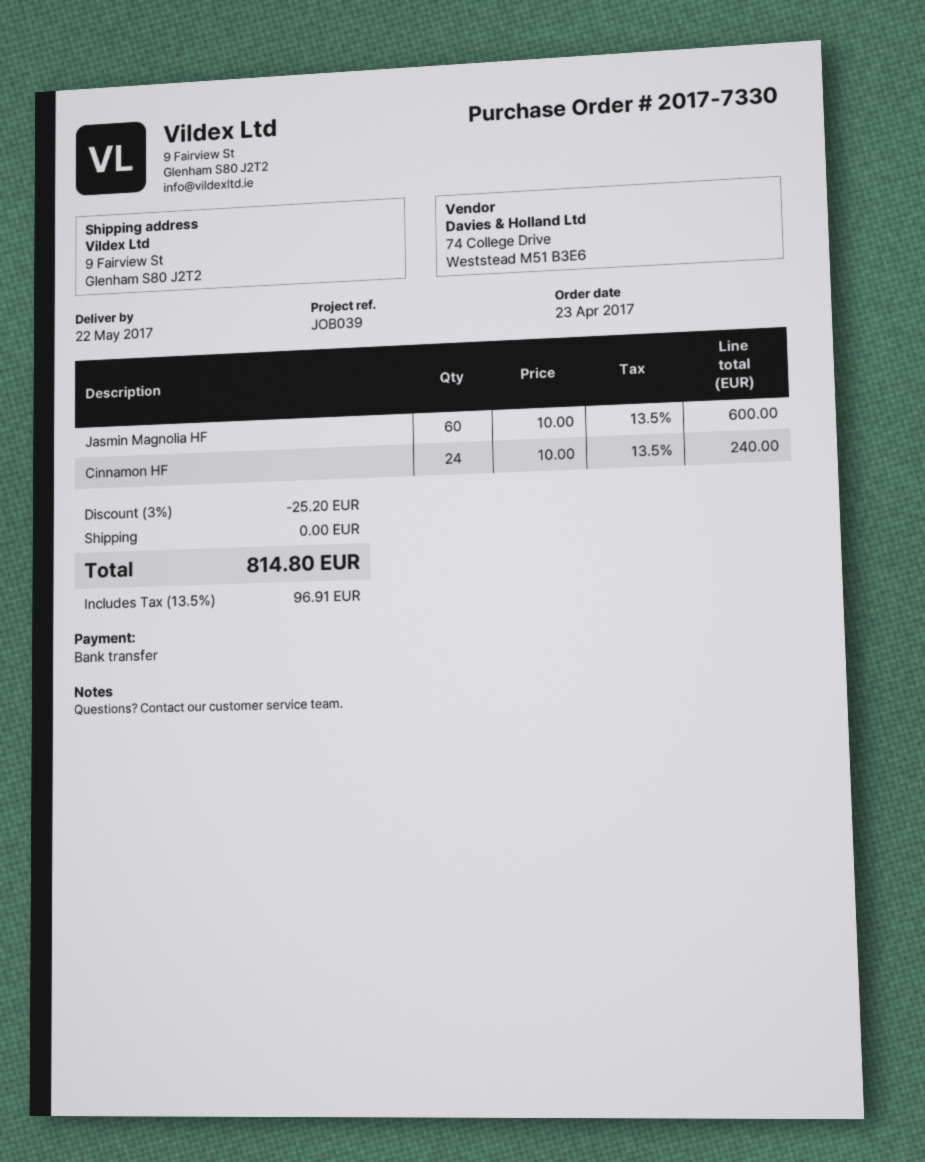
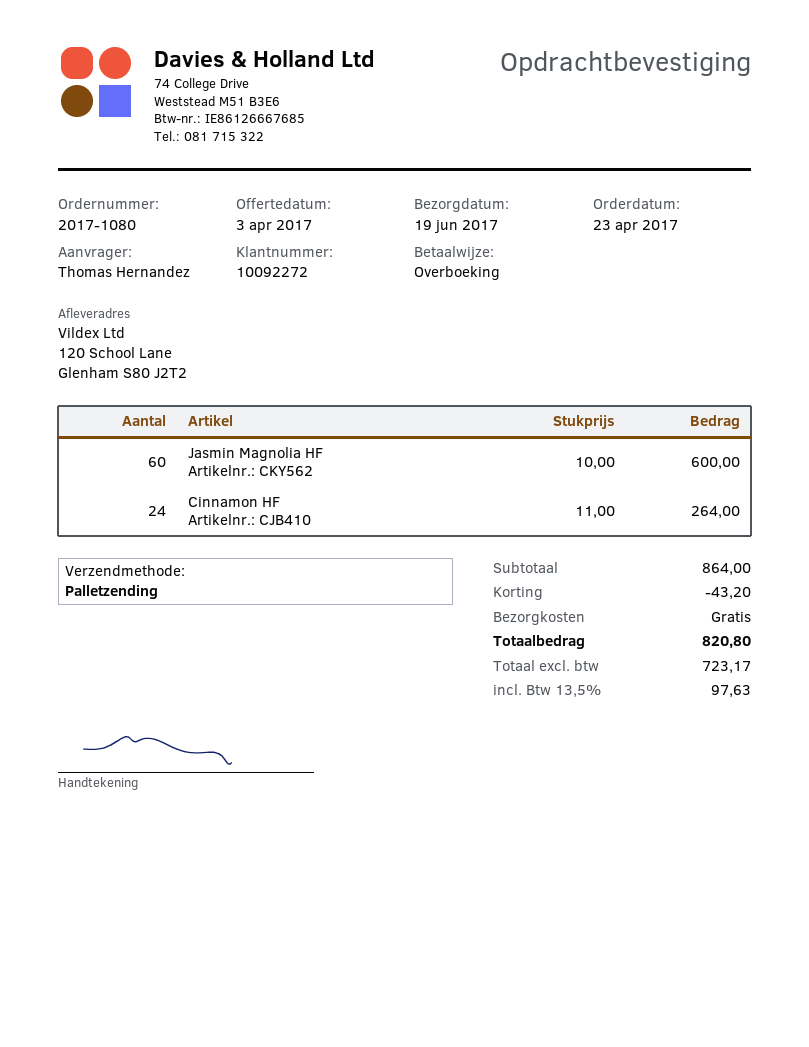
order number: 2017-7330 -> 2017-1080
delivery date: 2017-05-22 -> 2017-06-19
ship to: 9 Fairview St, Glenham S80 J2T2 -> 120 School Lane, Glenham S80 J2T2
Cinnamon HF: 24 x 10.00 = 240.00 -> 24 x 11.00 = 264.00
discount: 25.20 -> 43.20
tax: 13.5% = 96.91 -> 13.5% = 97.63
total: 814.80 -> 820.80

